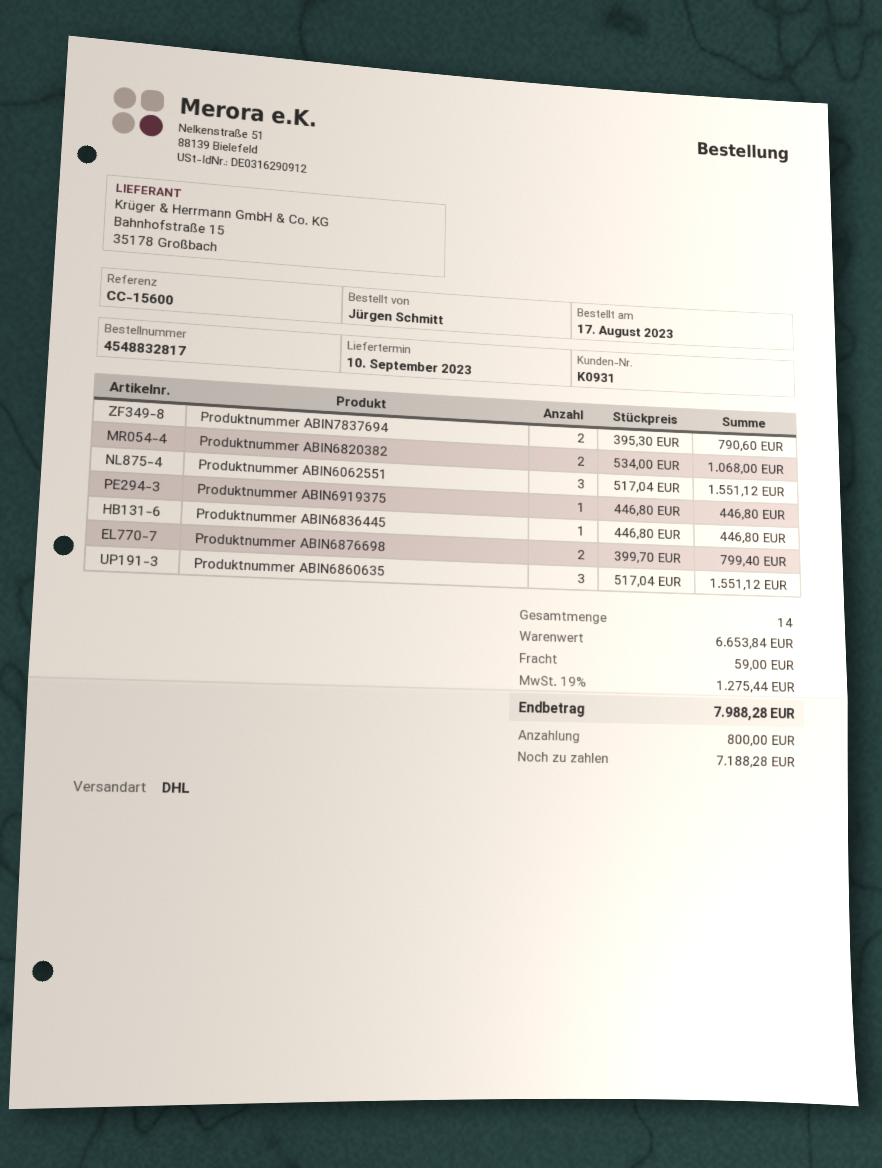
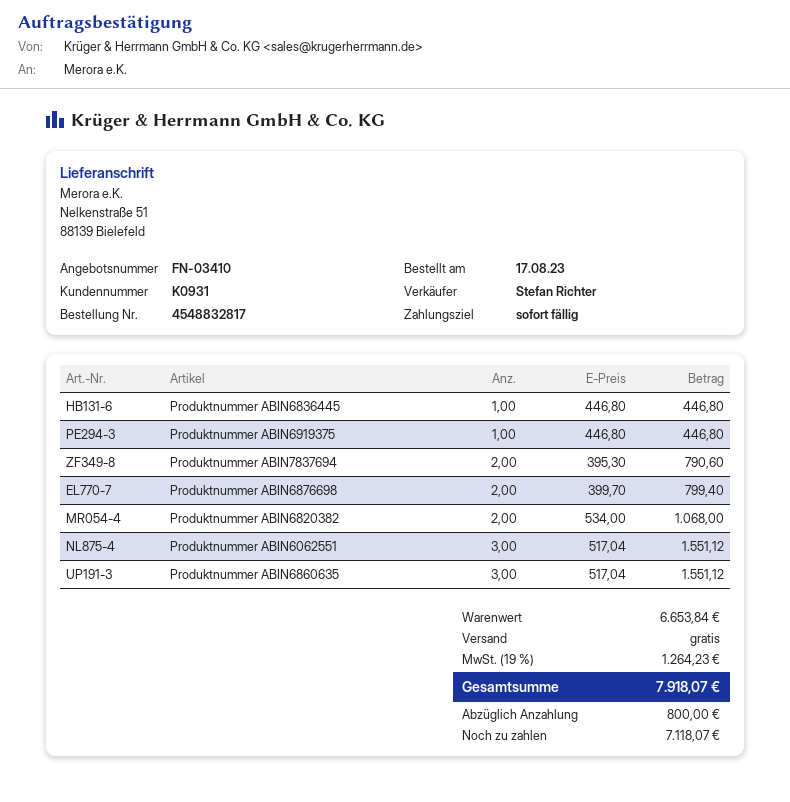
shipping: 59.00 -> 0.00
tax: 19% = 1275.44 -> 19% = 1264.23
total: 7988.28 -> 7918.07
balance: 7188.28 -> 7118.07

